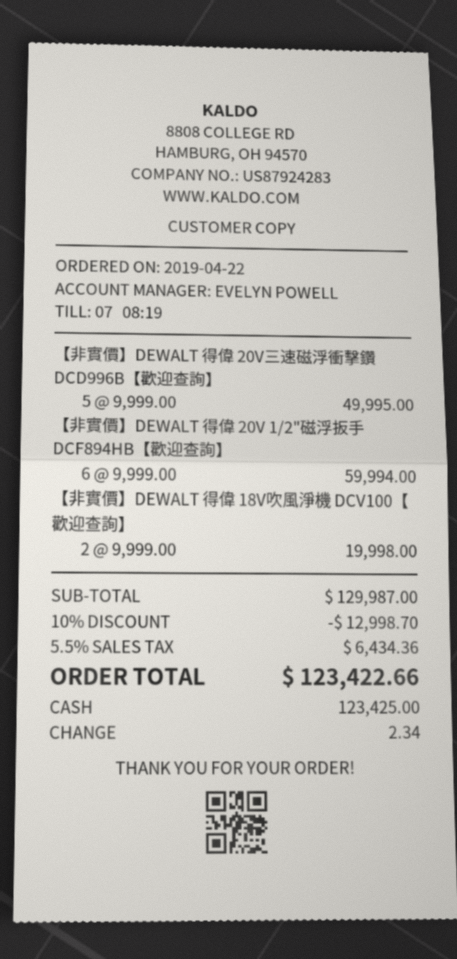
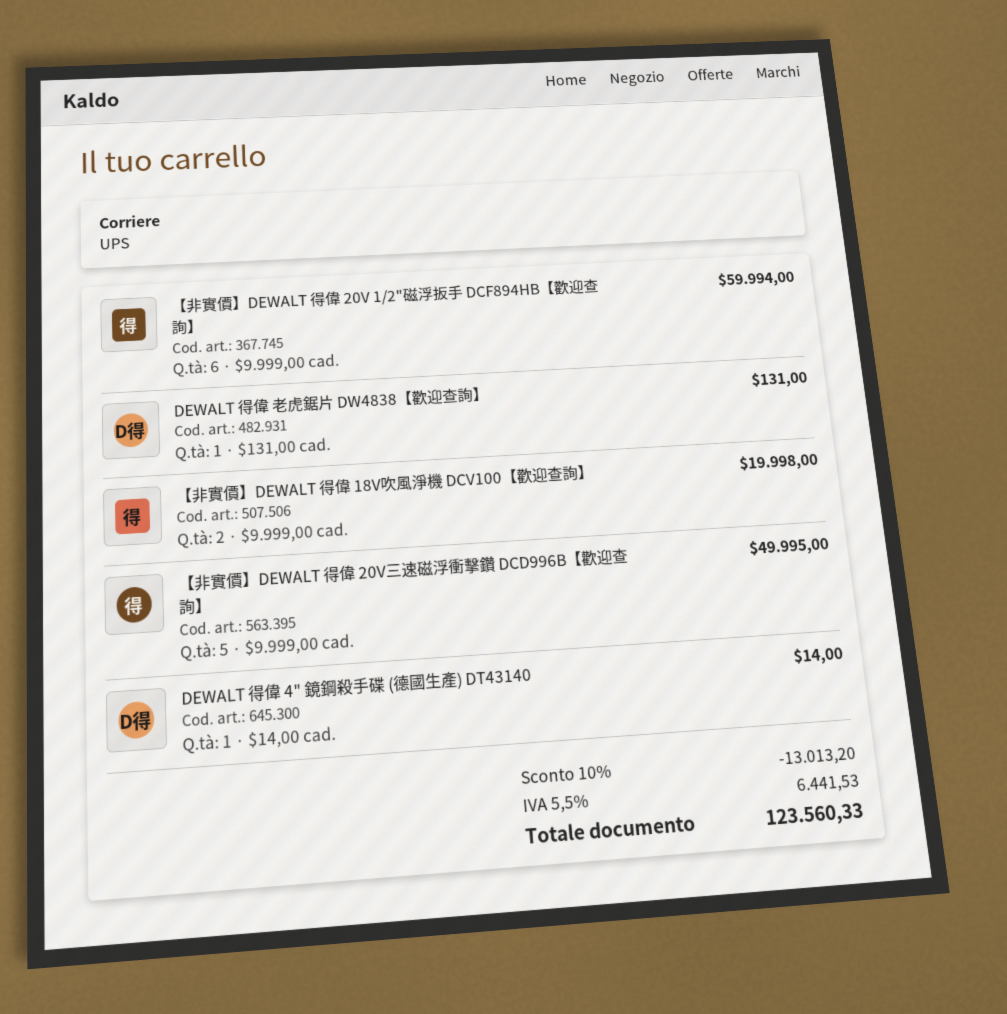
DEWALT 得偉 老虎鋸片 DW4838【歡迎查詢】: none -> 1 x 131.00 = 131.00
DEWALT 得偉 4" 鏡鋼殺手碟 (德國生產) DT43140: none -> 1 x 14.00 = 14.00
discount: 10% = 12998.70 -> 10% = 13013.20
tax: 5.5% = 6434.36 -> 5.5% = 6441.53
total: 123422.66 -> 123560.33

